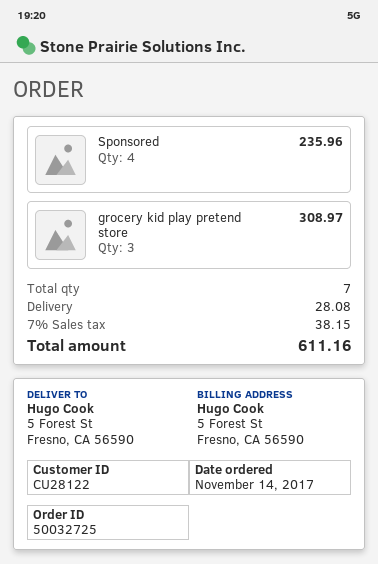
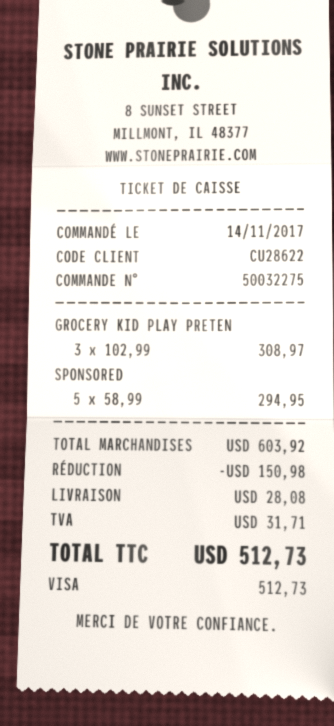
order number: 50032725 -> 50032275
customer number: CU28122 -> CU28622
Sponsored: 4 for 235.96 -> 5 for 294.95
discount: none -> 150.98
tax: 38.15 -> 31.71
total: 611.16 -> 512.73

